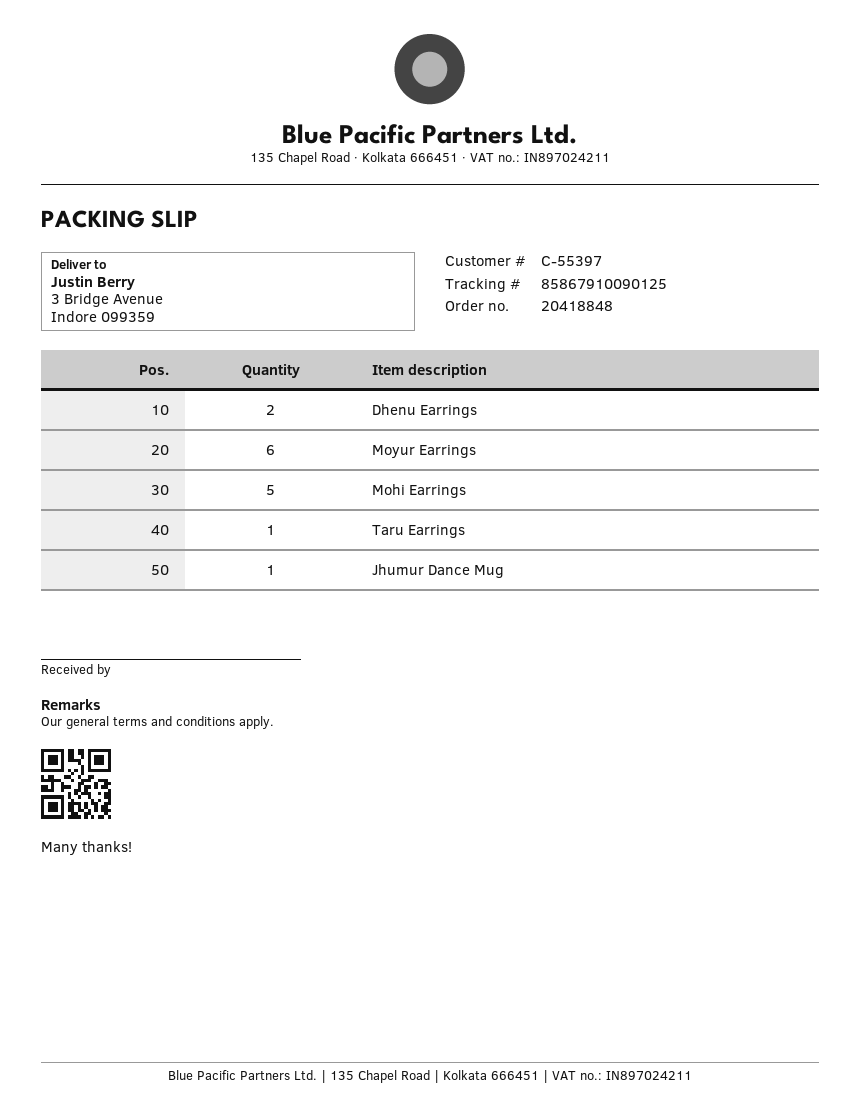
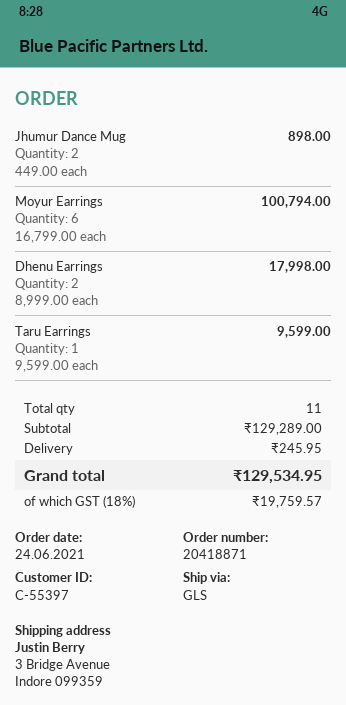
order number: 20418848 -> 20418871
Mohi Earrings: 5 -> none
Jhumur Dance Mug: 1 -> 2

